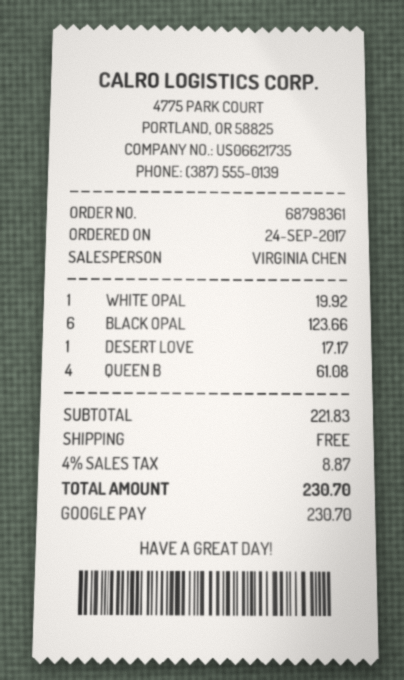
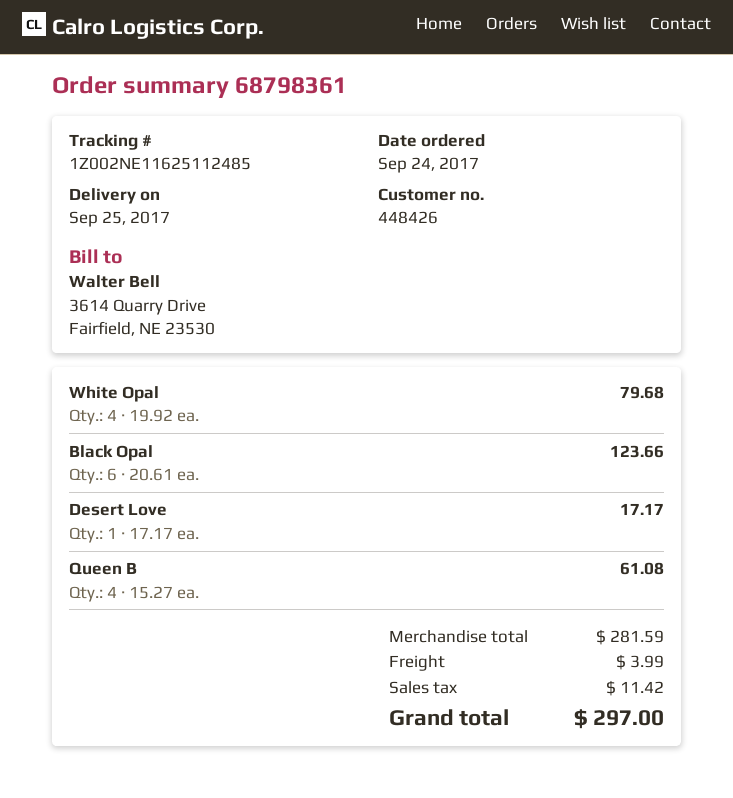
WHITE OPAL: 1 for 19.92 -> 4 for 79.68
subtotal: 221.83 -> 281.59
shipping: 0.00 -> 3.99
tax: 8.87 -> 11.42
total: 230.70 -> 297.00

